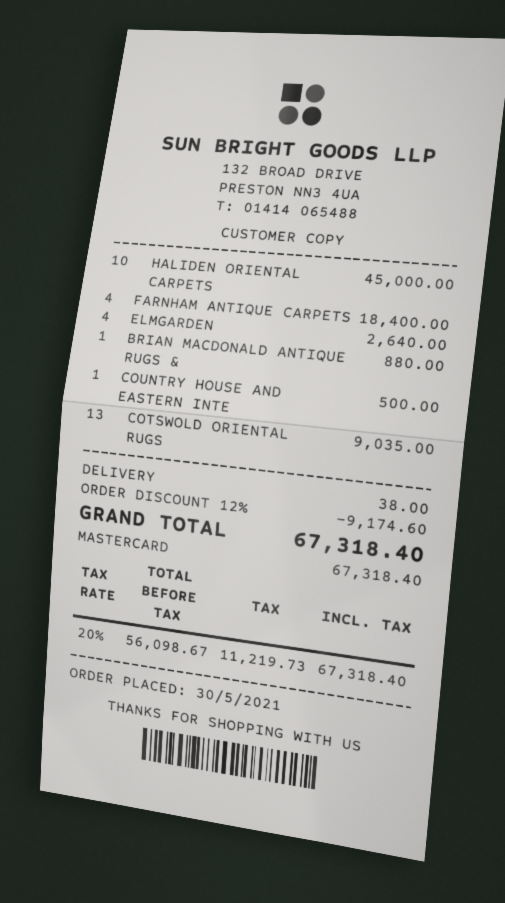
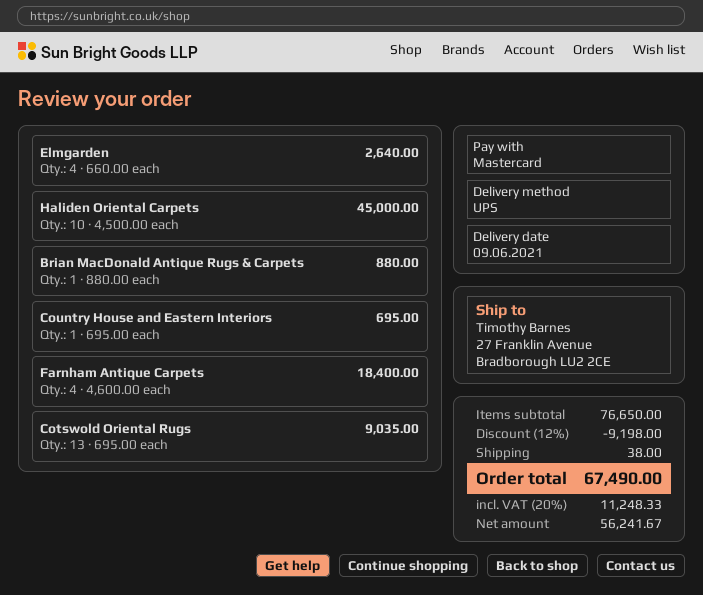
COUNTRY HOUSE AND EASTERN INTE: 1 for 500.00 -> 1 for 695.00
discount: 12% = 9174.60 -> 12% = 9198.00
net: 56098.67 -> 56241.67
tax: 20% = 11219.73 -> 20% = 11248.33
total: 67318.40 -> 67490.00

